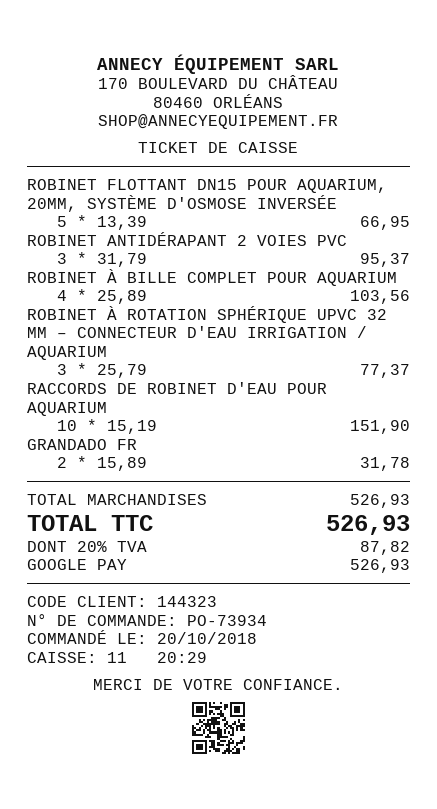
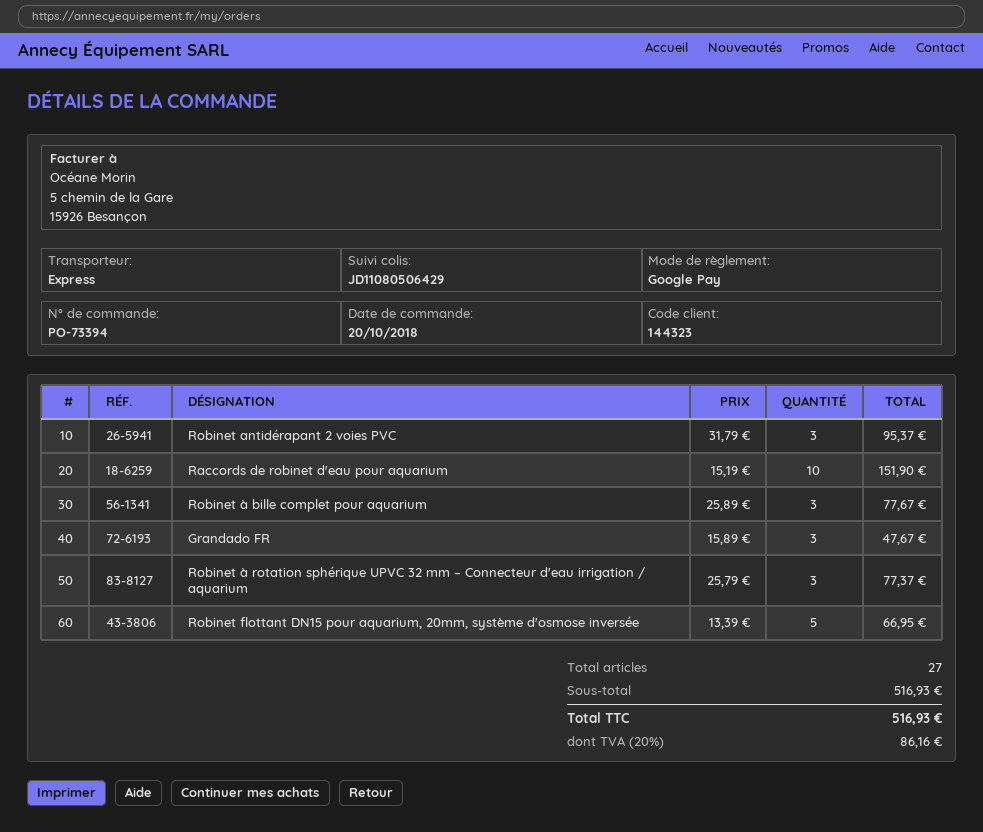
order number: PO-73934 -> PO-73394
ROBINET À BILLE COMPLET POUR AQUARIUM: 4 x 25.89 = 103.56 -> 3 x 25.89 = 77.67
GRANDADO FR: 2 x 15.89 = 31.78 -> 3 x 15.89 = 47.67
subtotal: 526.93 -> 516.93
tax: 20% = 87.82 -> 20% = 86.16
total: 526.93 -> 516.93

